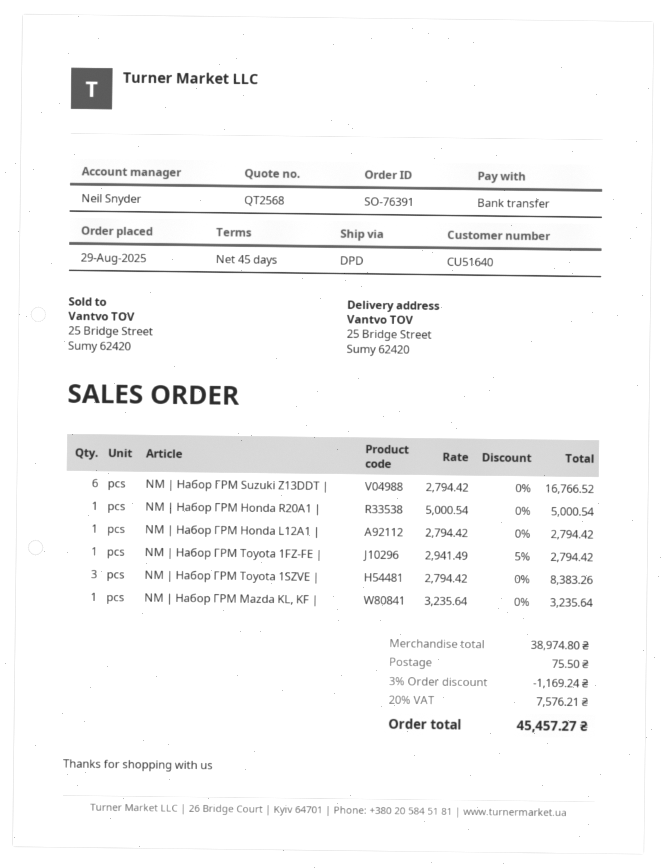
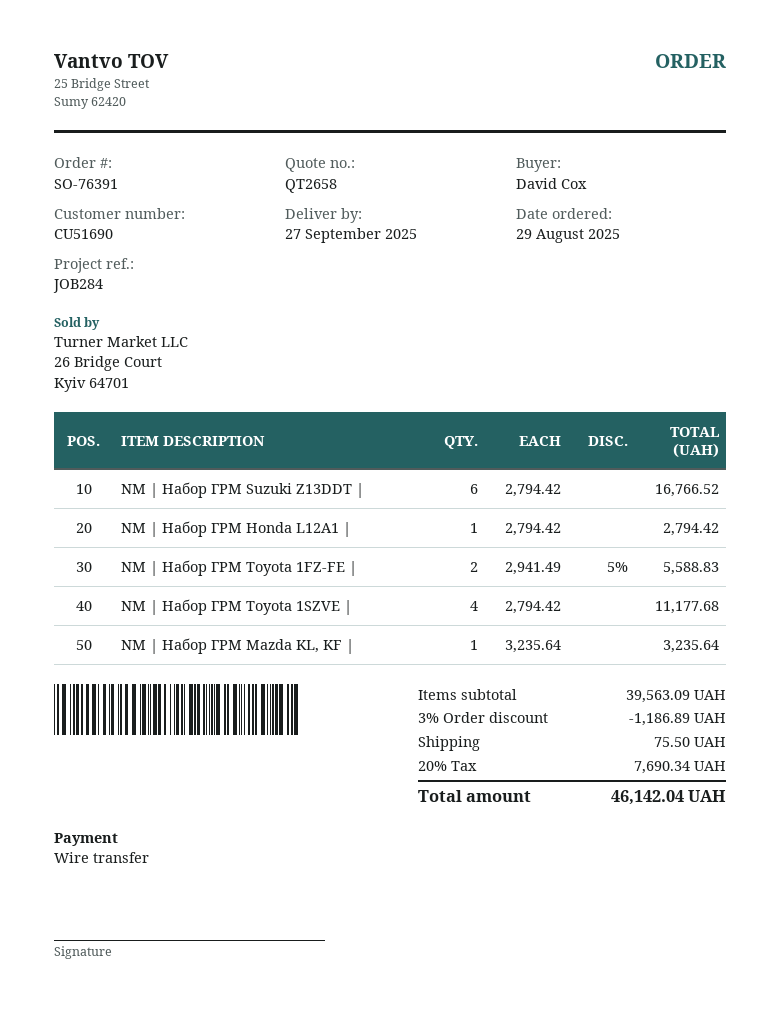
quote number: QT2568 -> QT2658
customer number: CU51640 -> CU51690
NM | Набор ГРМ Honda R20A1 |: 1 x 5000.54 = 5000.54 -> none
NM | Набор ГРМ Toyota 1FZ-FE |: 1 x 2941.49 - 5% = 2794.42 -> 2 x 2941.49 - 5% = 5588.83
NM | Набор ГРМ Toyota 1SZVE |: 3 x 2794.42 = 8383.26 -> 4 x 2794.42 = 11177.68
subtotal: 38974.80 -> 39563.09
discount: 3% = 1169.24 -> 3% = 1186.89
tax: 20% = 7576.21 -> 20% = 7690.34
total: 45457.27 -> 46142.04

